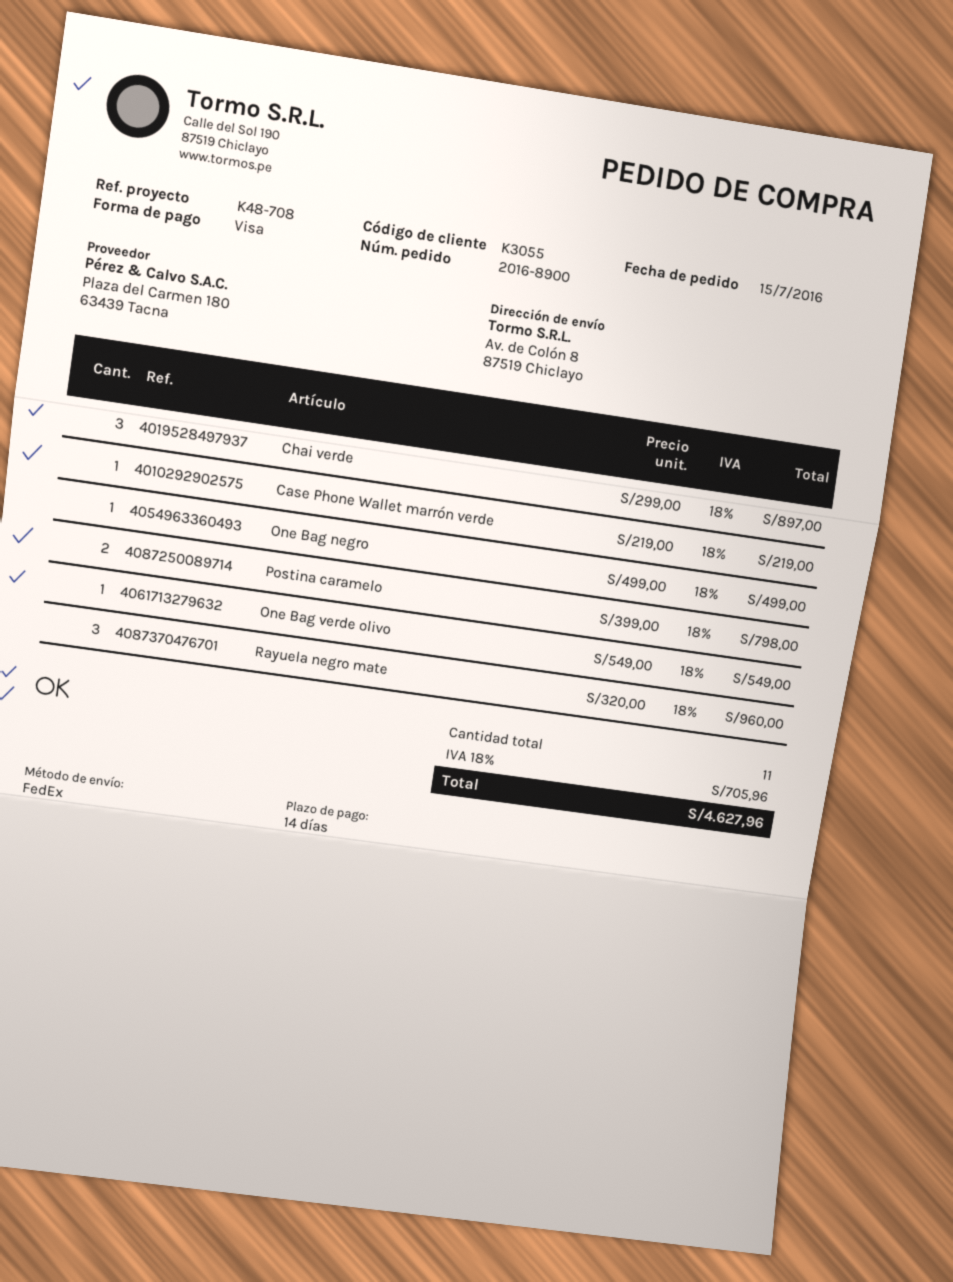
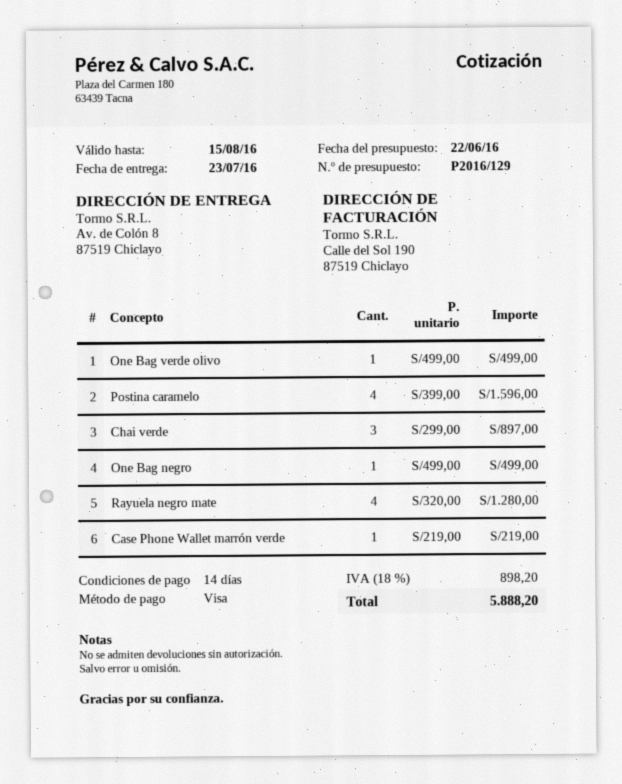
Postina caramelo: 2 x 399.00 = 798.00 -> 4 x 399.00 = 1596.00
One Bag verde olivo: 1 x 549.00 = 549.00 -> 1 x 499.00 = 499.00
Rayuela negro mate: 3 x 320.00 = 960.00 -> 4 x 320.00 = 1280.00
tax: 18% = 705.96 -> 18% = 898.20
total: 4627.96 -> 5888.20

